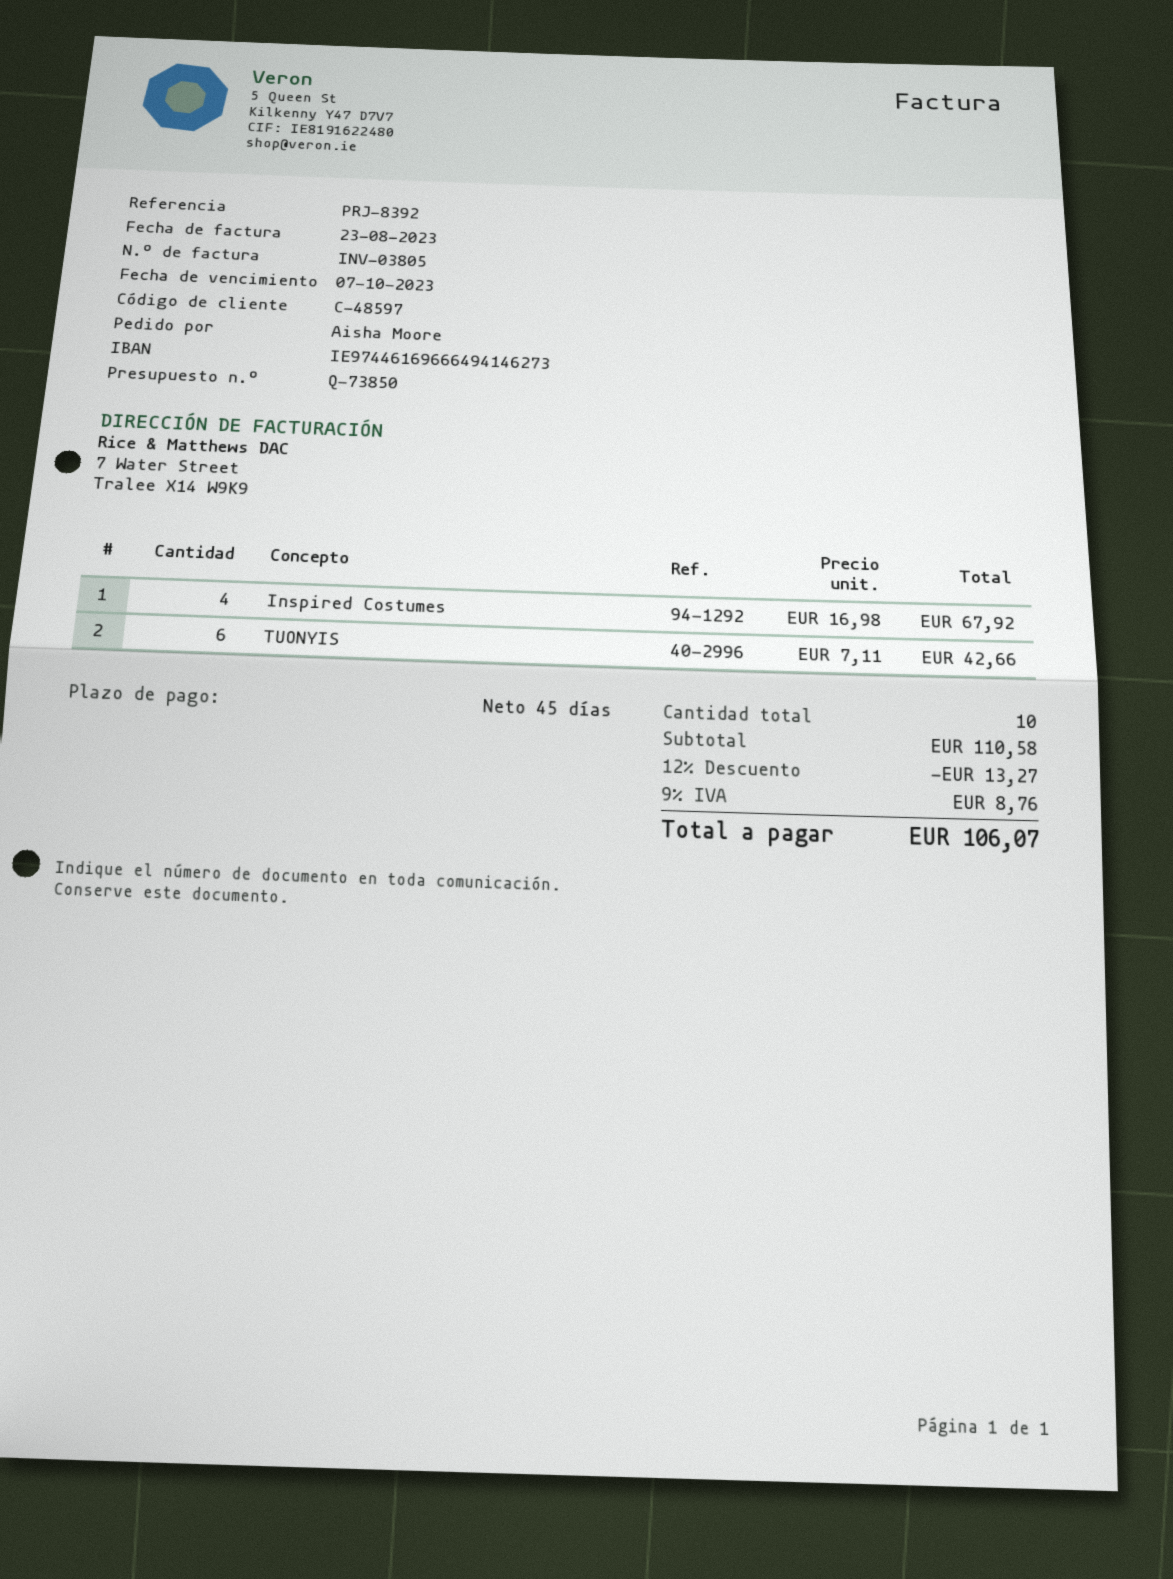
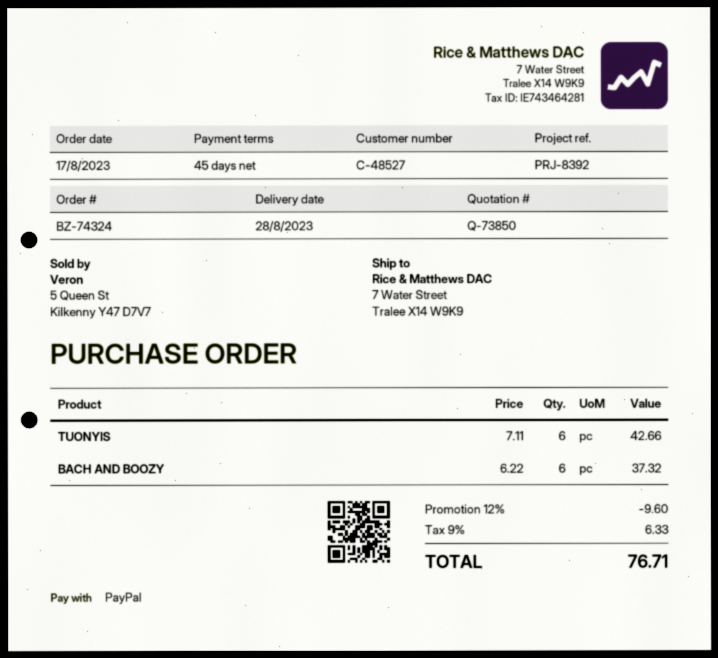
customer number: C-48597 -> C-48527
Inspired Costumes: 4 x 16.98 = 67.92 -> none
BACH AND BOOZY: none -> 6 x 6.22 = 37.32
discount: 12% = 13.27 -> 12% = 9.60
tax: 9% = 8.76 -> 9% = 6.33
total: 106.07 -> 76.71

